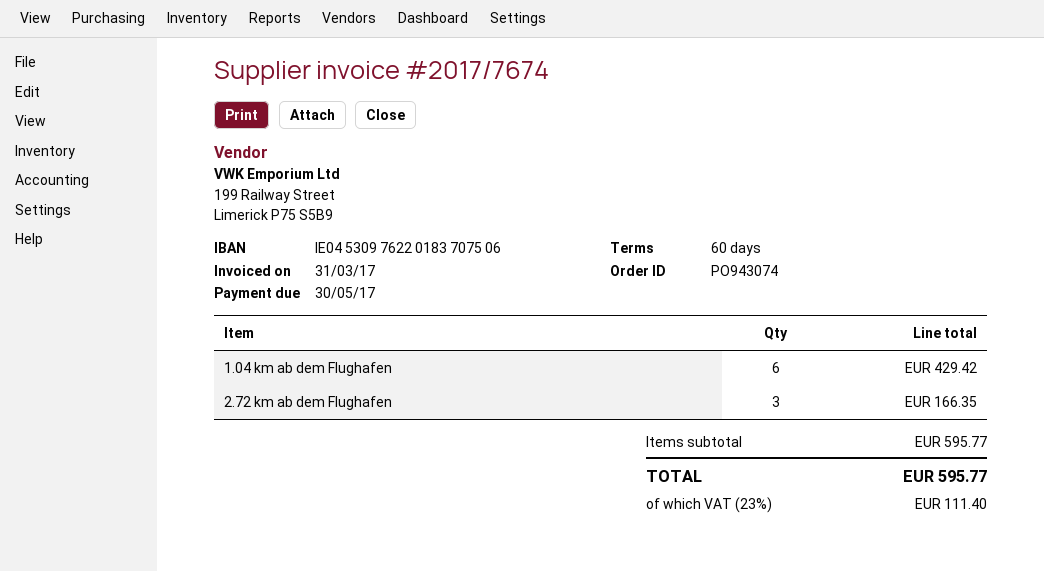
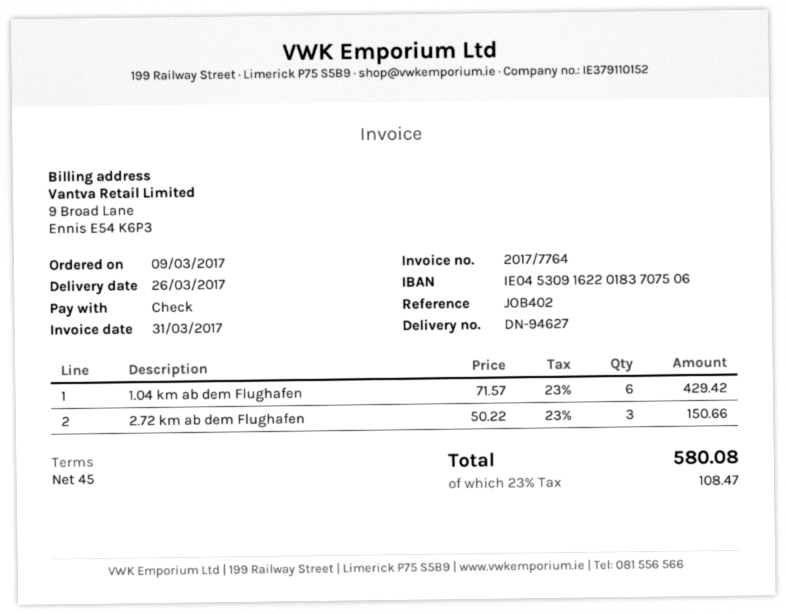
invoice number: 2017/7674 -> 2017/7764
payment terms: 60 days -> 45 days
bank account: IE04530976220183707506 -> IE04530916220183707506
2.72 km ab dem Flughafen: 3 for 166.35 -> 3 for 150.66
tax: 23% = 111.40 -> 23% = 108.47
total: 595.77 -> 580.08

